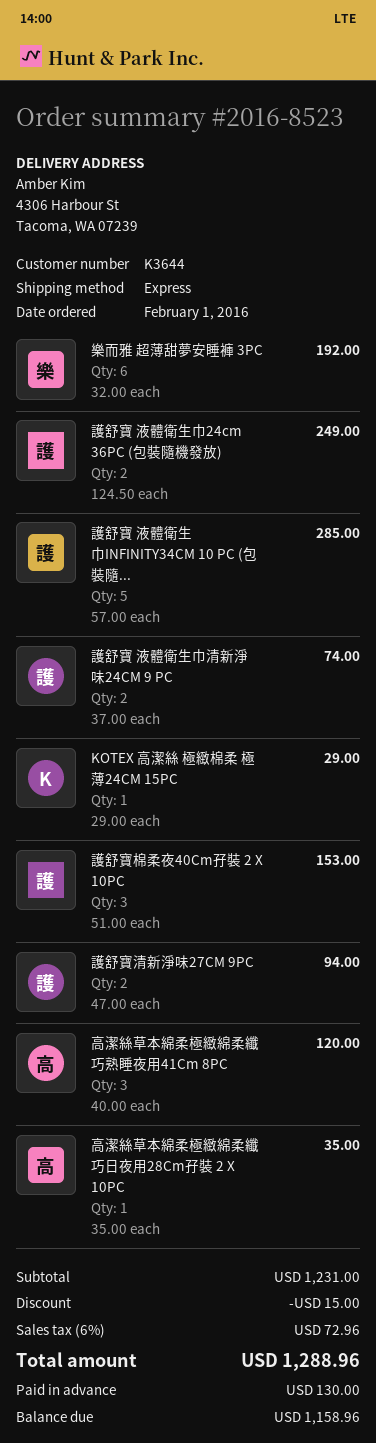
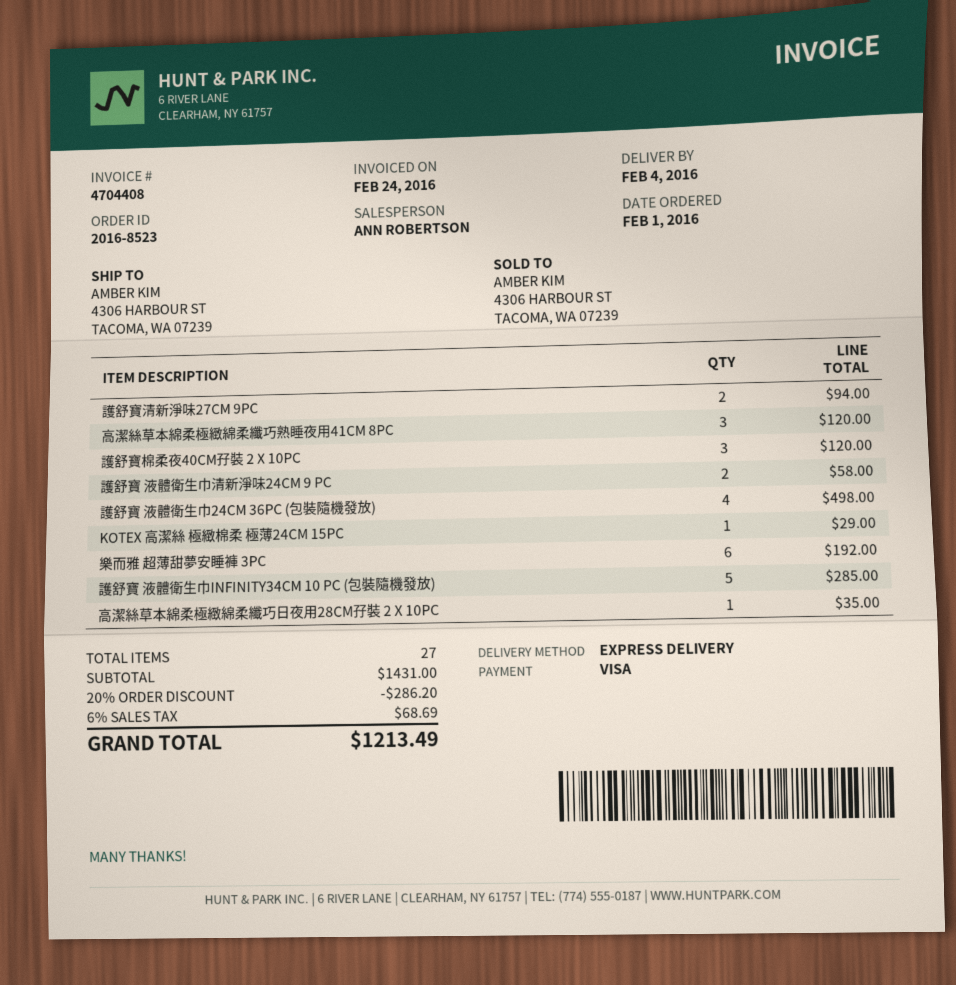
護舒寶 液體衛生巾24cm 36PC (包裝隨機發放): 2 for 249.00 -> 4 for 498.00
護舒寶 液體衛生巾清新淨味24CM 9 PC: 2 for 74.00 -> 2 for 58.00
護舒寶棉柔夜40Cm孖裝 2 X 10PC: 3 for 153.00 -> 3 for 120.00
subtotal: 1231.00 -> 1431.00
discount: 15.00 -> 286.20
tax: 6% = 72.96 -> 6% = 68.69
total: 1288.96 -> 1213.49

